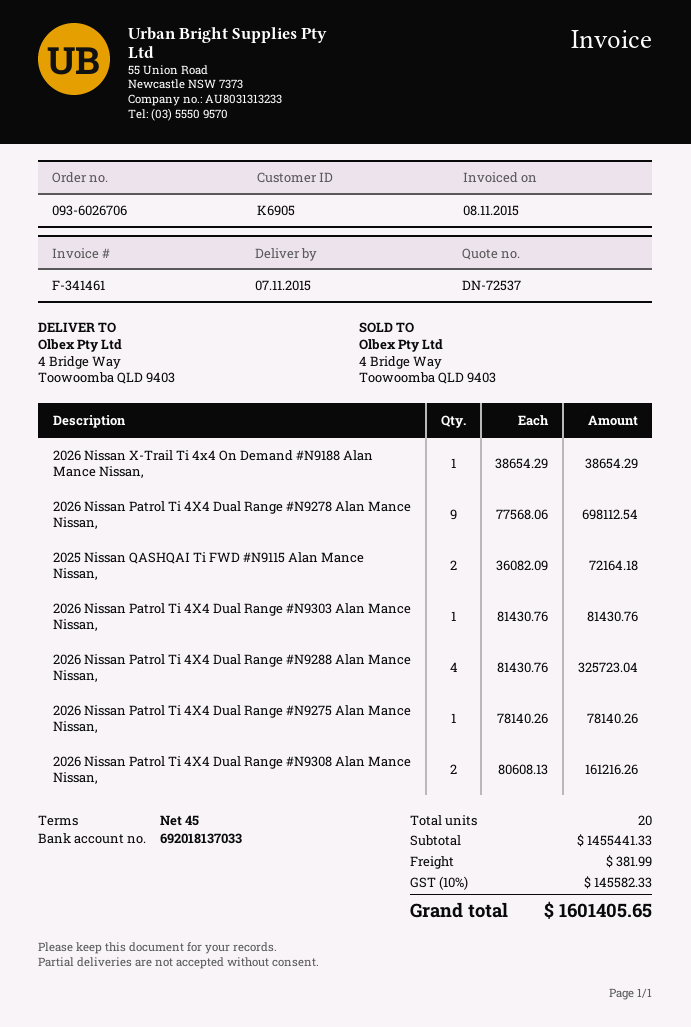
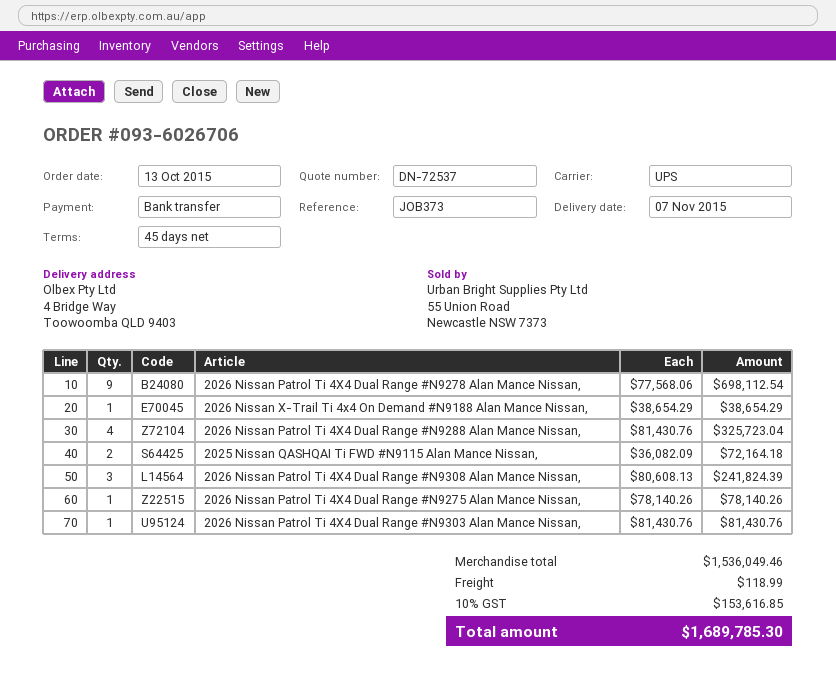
2026 Nissan Patrol Ti 4X4 Dual Range #N9308 Alan Mance Nissan,: 2 x 80608.13 = 161216.26 -> 3 x 80608.13 = 241824.39
subtotal: 1455441.33 -> 1536049.46
shipping: 381.99 -> 118.99
tax: 10% = 145582.33 -> 10% = 153616.85
total: 1601405.65 -> 1689785.30

